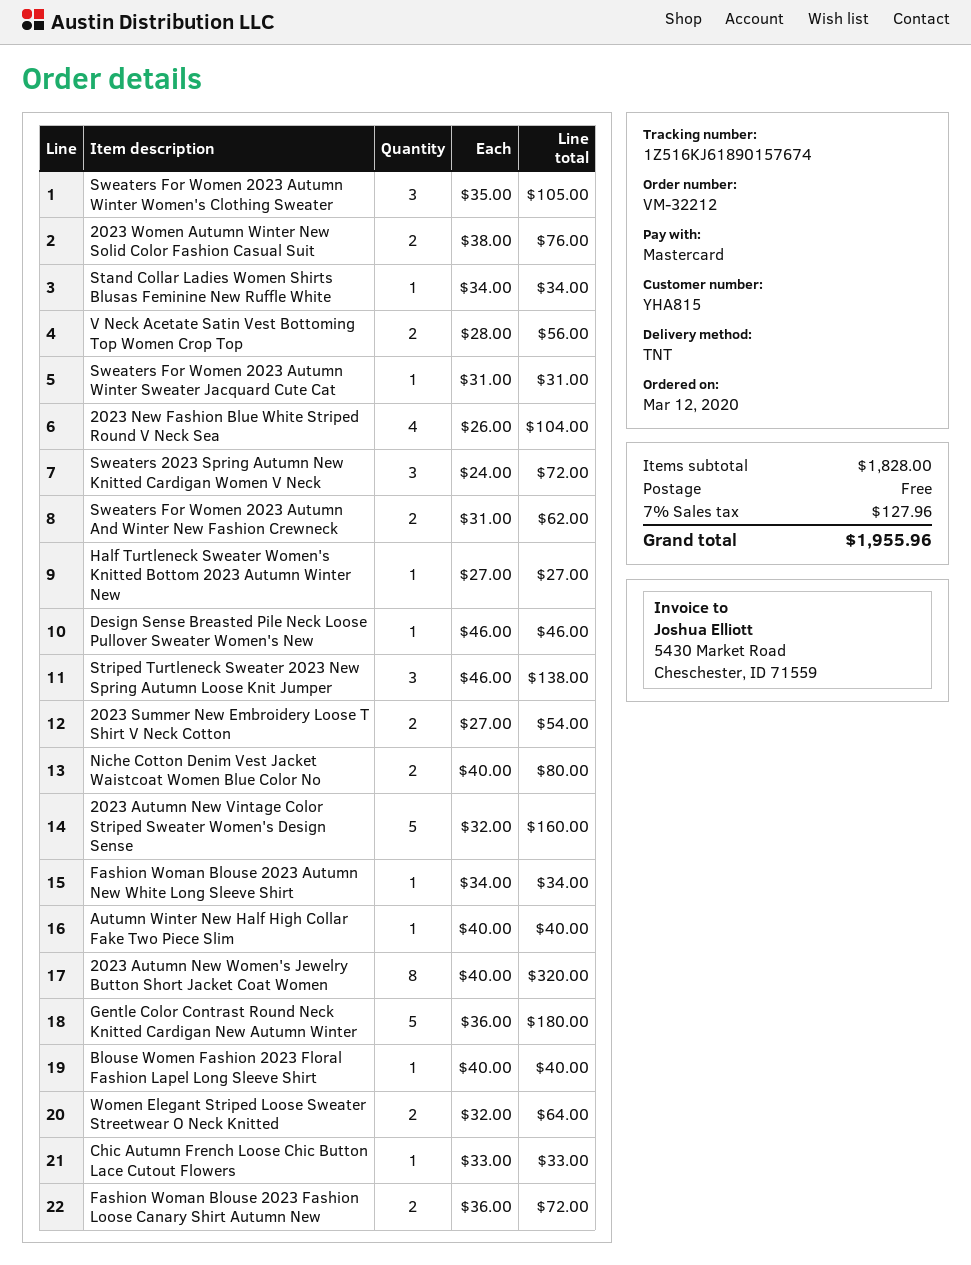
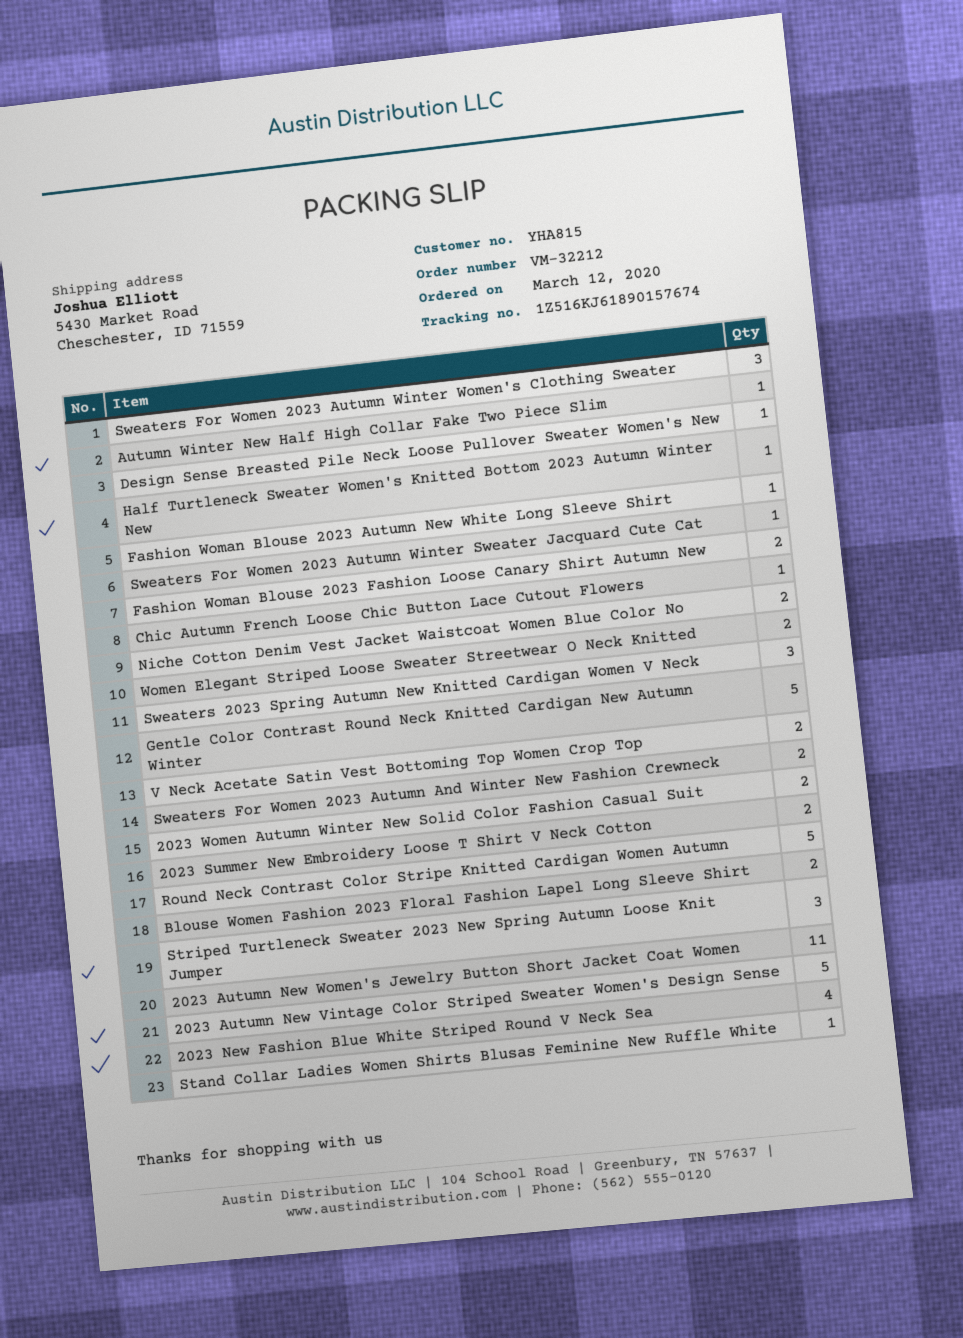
2023 Autumn New Women's Jewelry Button Short Jacket Coat Women: 8 -> 11
Blouse Women Fashion 2023 Floral Fashion Lapel Long Sleeve Shirt: 1 -> 2
Round Neck Contrast Color Stripe Knitted Cardigan Women Autumn: none -> 5

